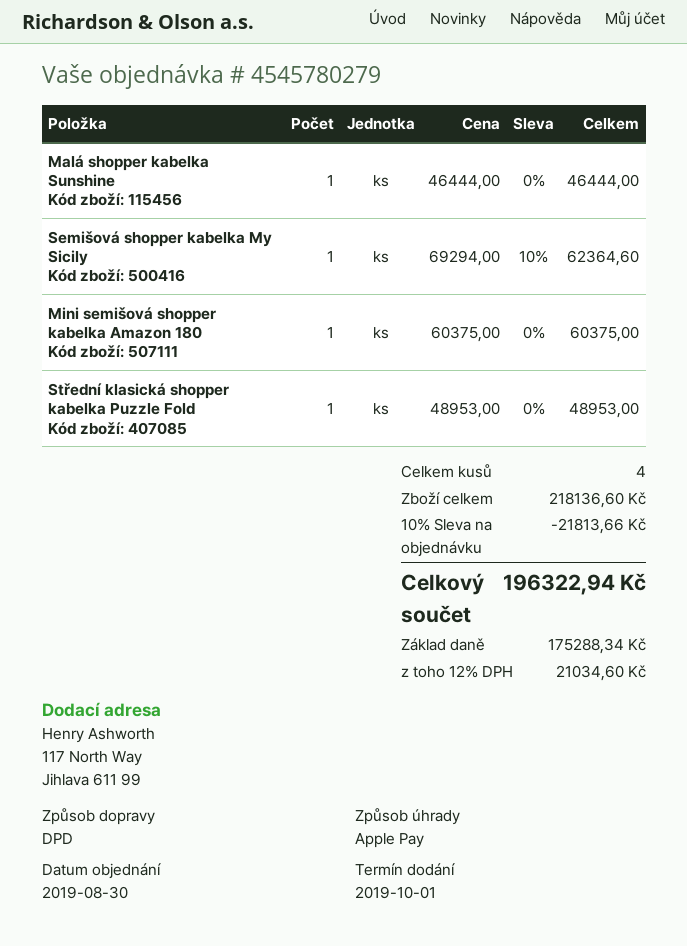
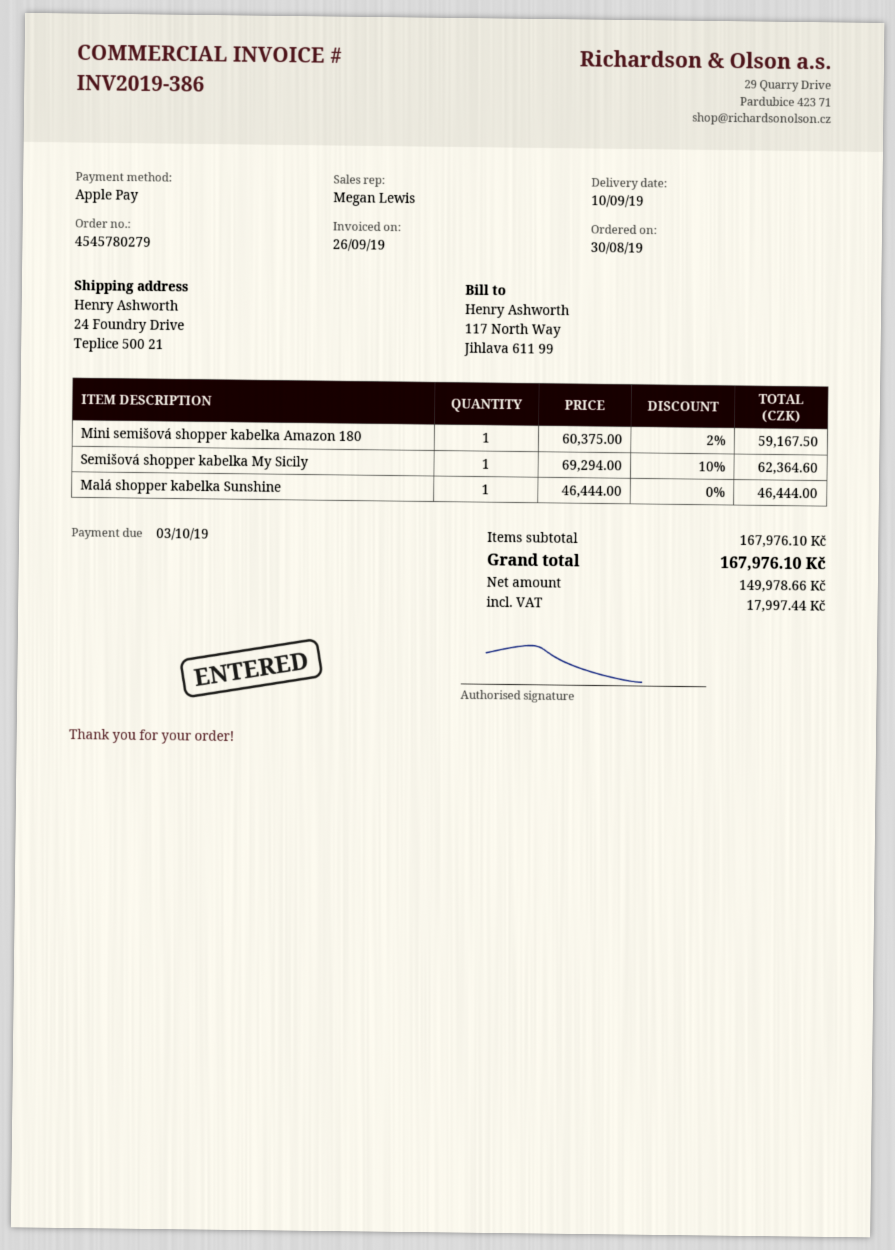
delivery date: 2019-10-01 -> 2019-09-10
ship to: 117 North Way, Jihlava 611 99 -> 24 Foundry Drive, Teplice 500 21
Mini semišová shopper kabelka Amazon 180: 1 x 60375.00 = 60375.00 -> 1 x 60375.00 - 2% = 59167.50
Střední klasická shopper kabelka Puzzle Fold: 1 x 48953.00 = 48953.00 -> none
subtotal: 218136.60 -> 167976.10
discount: 10% = 21813.66 -> none
net: 175288.34 -> 149978.66
tax: 21034.60 -> 17997.44
total: 196322.94 -> 167976.10

